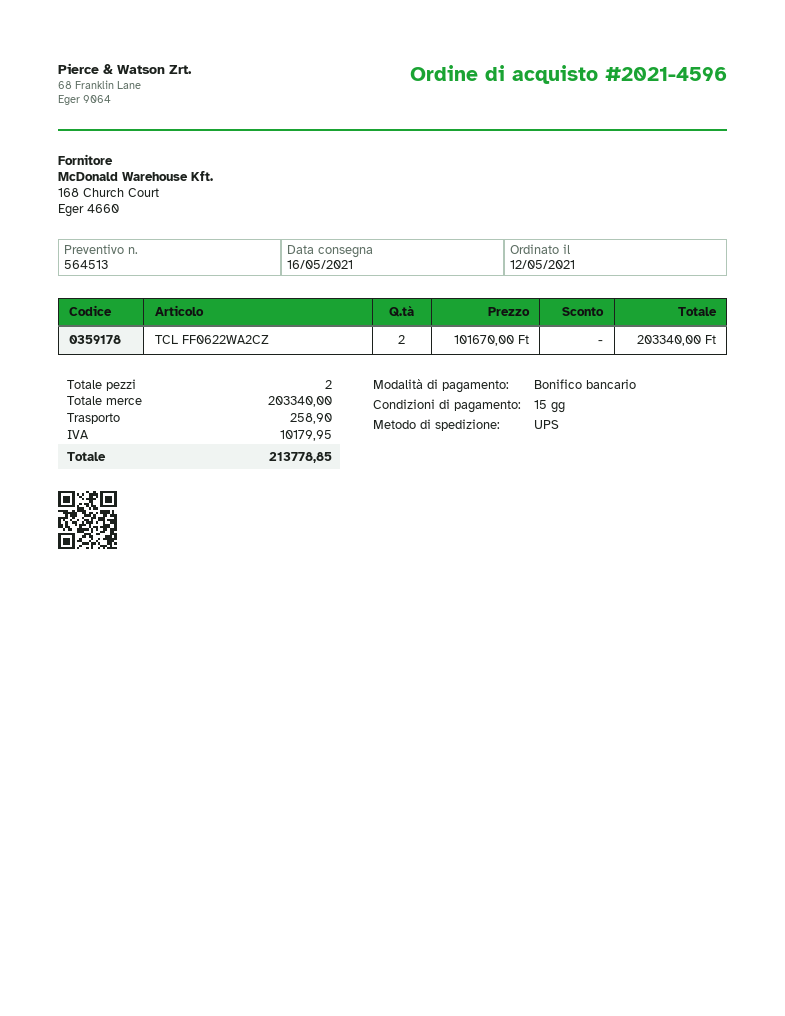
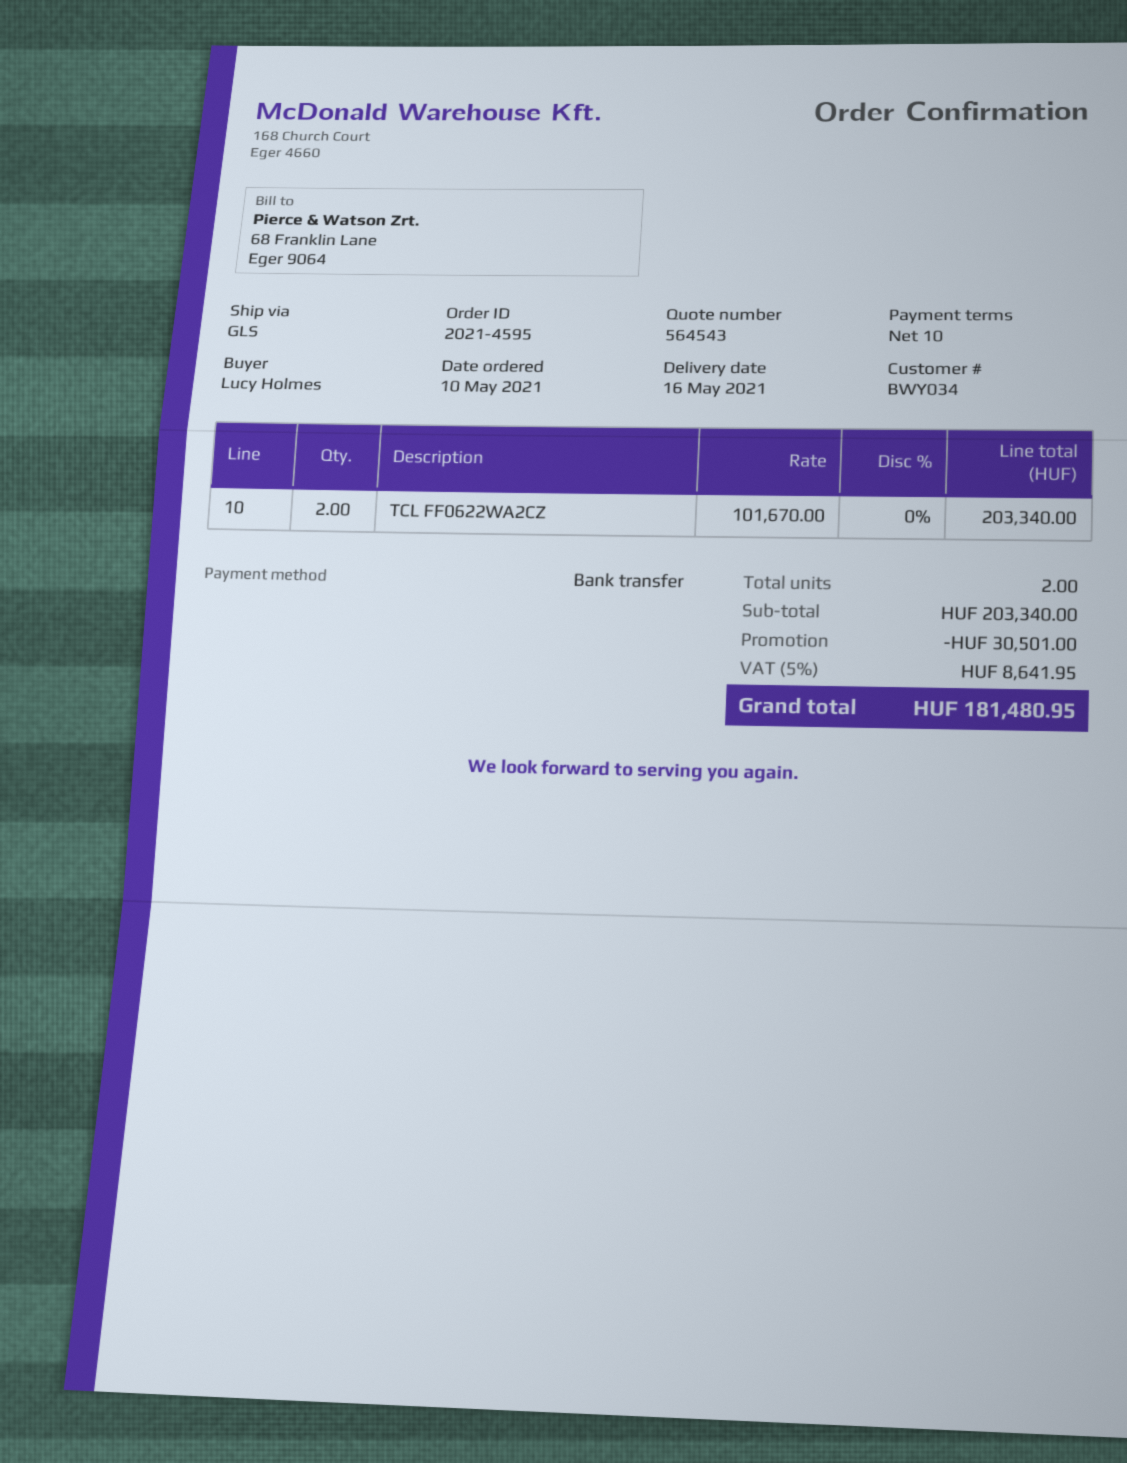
quote number: 564513 -> 564543
order number: 2021-4596 -> 2021-4595
order date: 2021-05-12 -> 2021-05-10
payment terms: 15 days -> 10 days
shipping method: UPS -> GLS
discount: none -> 30501.00
shipping: 258.90 -> none
tax: 10179.95 -> 8641.95
total: 213778.85 -> 181480.95

